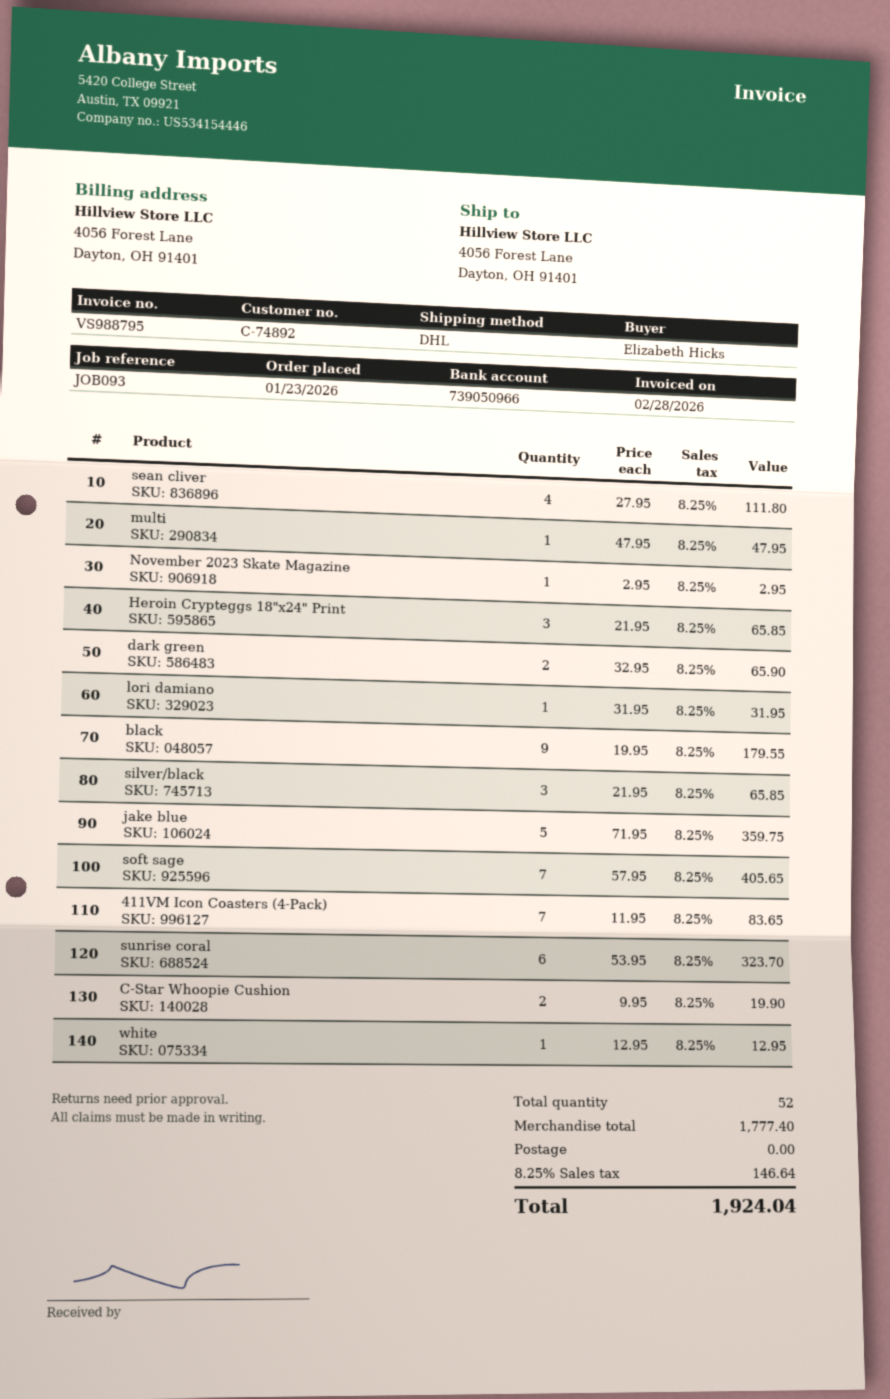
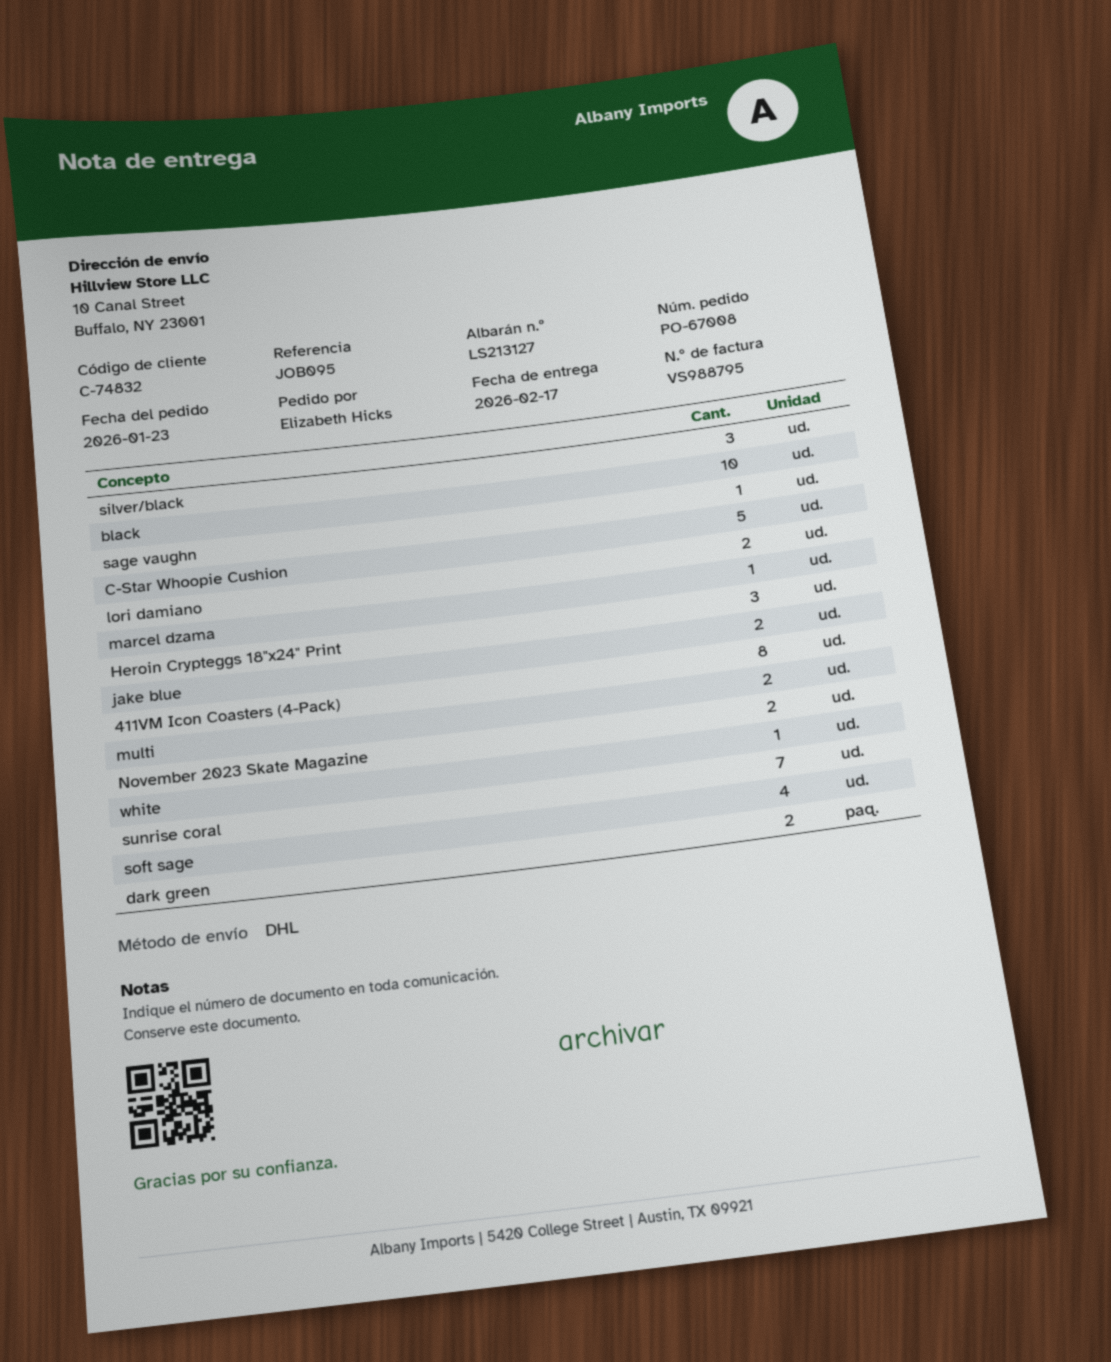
customer number: C-74892 -> C-74832
reference: JOB093 -> JOB095
ship to: 4056 Forest Lane, Dayton, OH 91401 -> 10 Canal Street, Buffalo, NY 23001
sean cliver: 4 -> none
multi: 1 -> 2
November 2023 Skate Magazine: 1 -> 2
lori damiano: 1 -> 2
black: 9 -> 10
jake blue: 5 -> 2
soft sage: 7 -> 4
411VM Icon Coasters (4-Pack): 7 -> 8
sunrise coral: 6 -> 7
C-Star Whoopie Cushion: 2 -> 5
sage vaughn: none -> 1
marcel dzama: none -> 1

